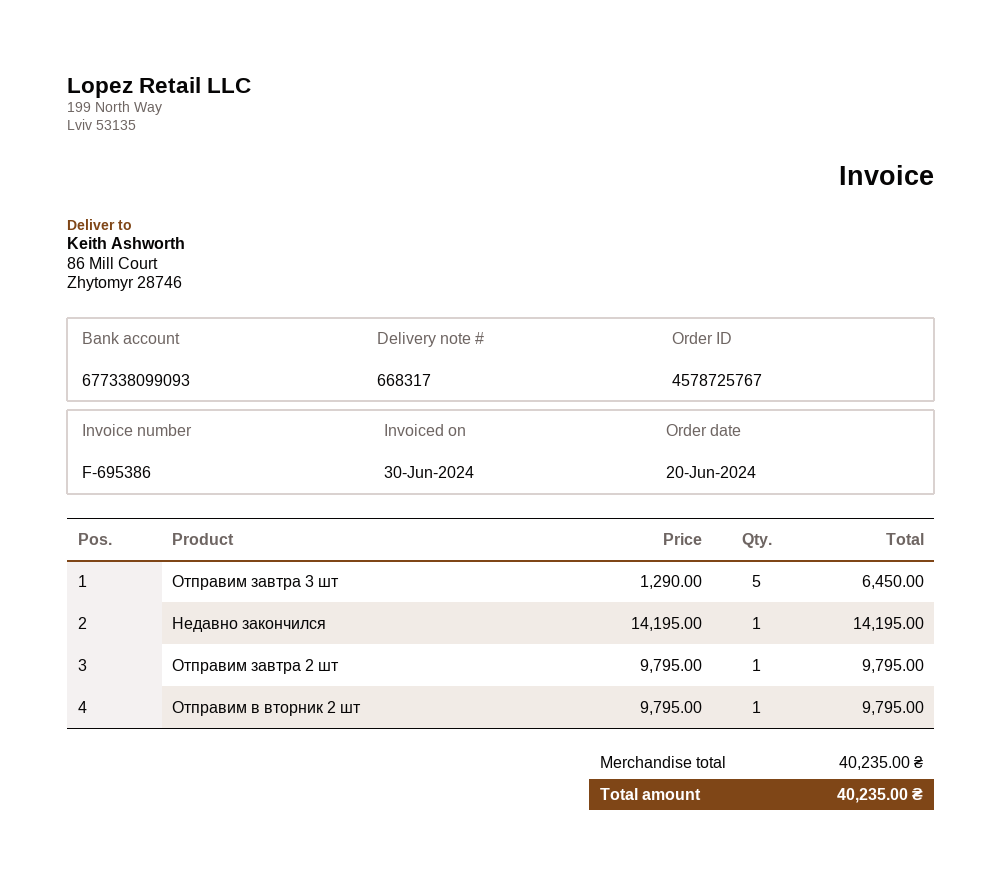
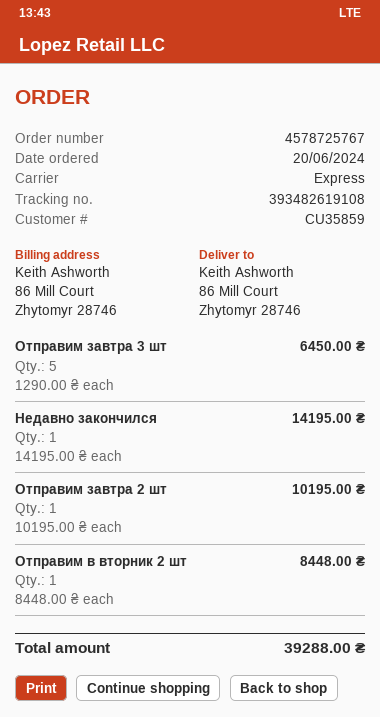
Отправим завтра 2 шт: 1 x 9795.00 = 9795.00 -> 1 x 10195.00 = 10195.00
Отправим в вторник 2 шт: 1 x 9795.00 = 9795.00 -> 1 x 8448.00 = 8448.00
total: 40235.00 -> 39288.00

